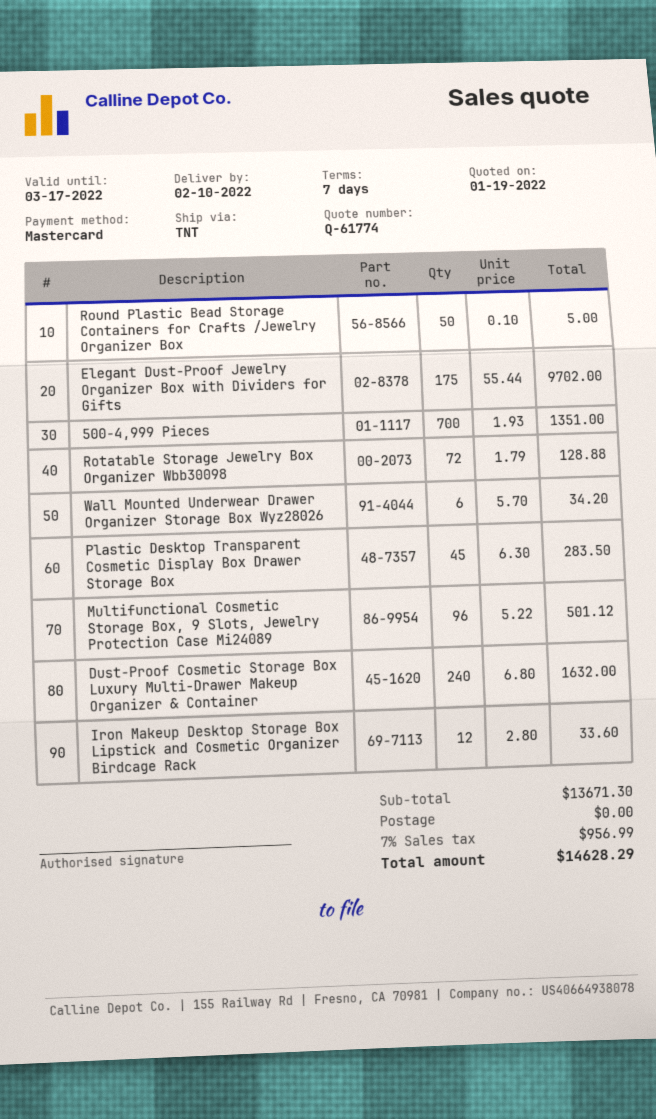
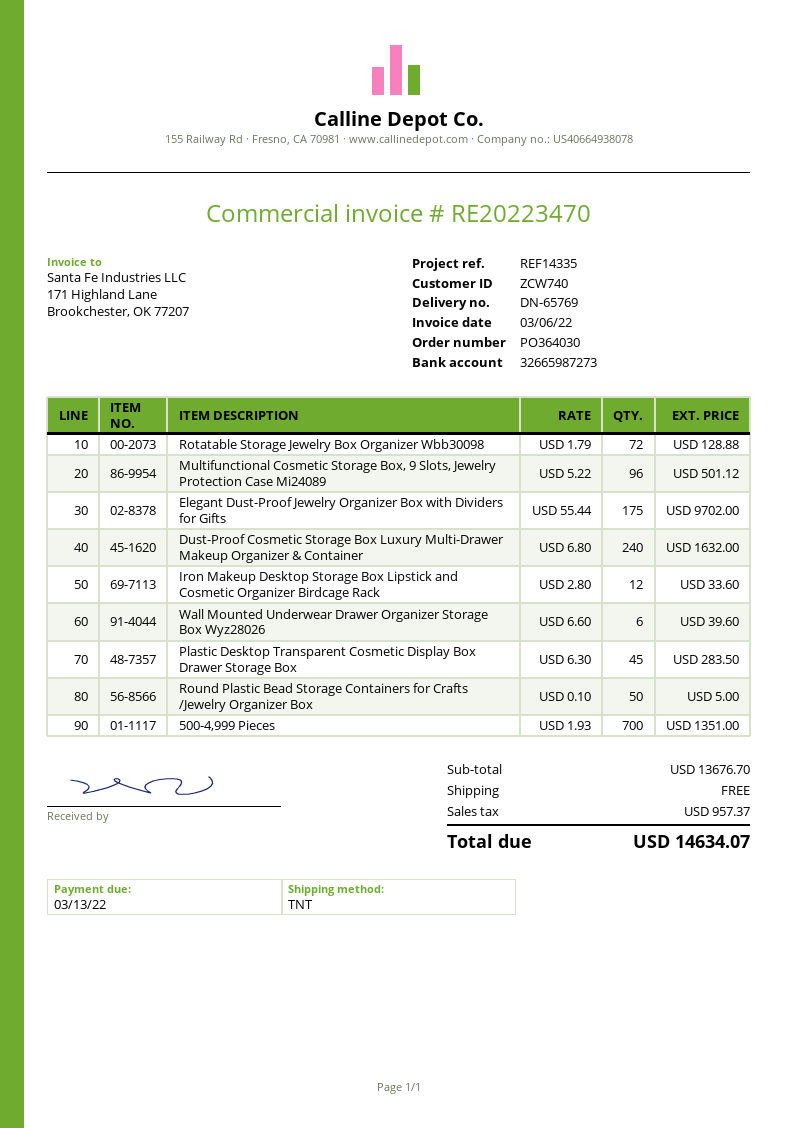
Wall Mounted Underwear Drawer Organizer Storage Box Wyz28026: 6 x 5.70 = 34.20 -> 6 x 6.60 = 39.60
subtotal: 13671.30 -> 13676.70
tax: 956.99 -> 957.37
total: 14628.29 -> 14634.07

